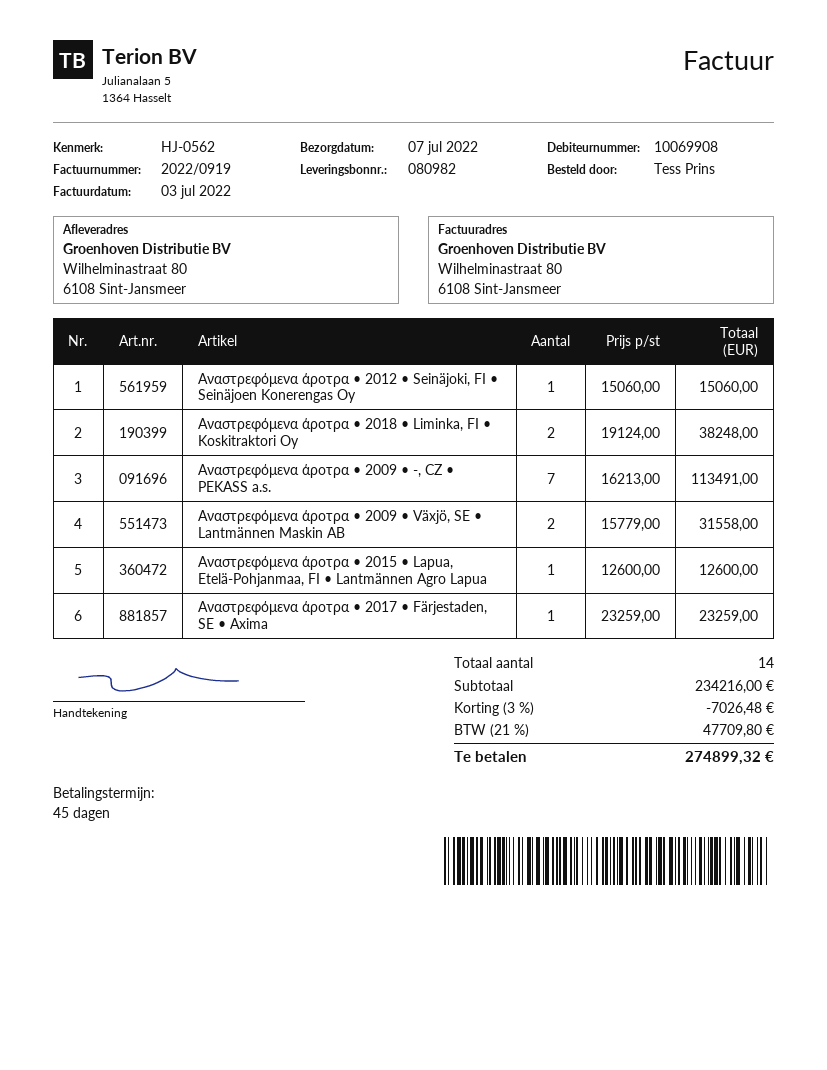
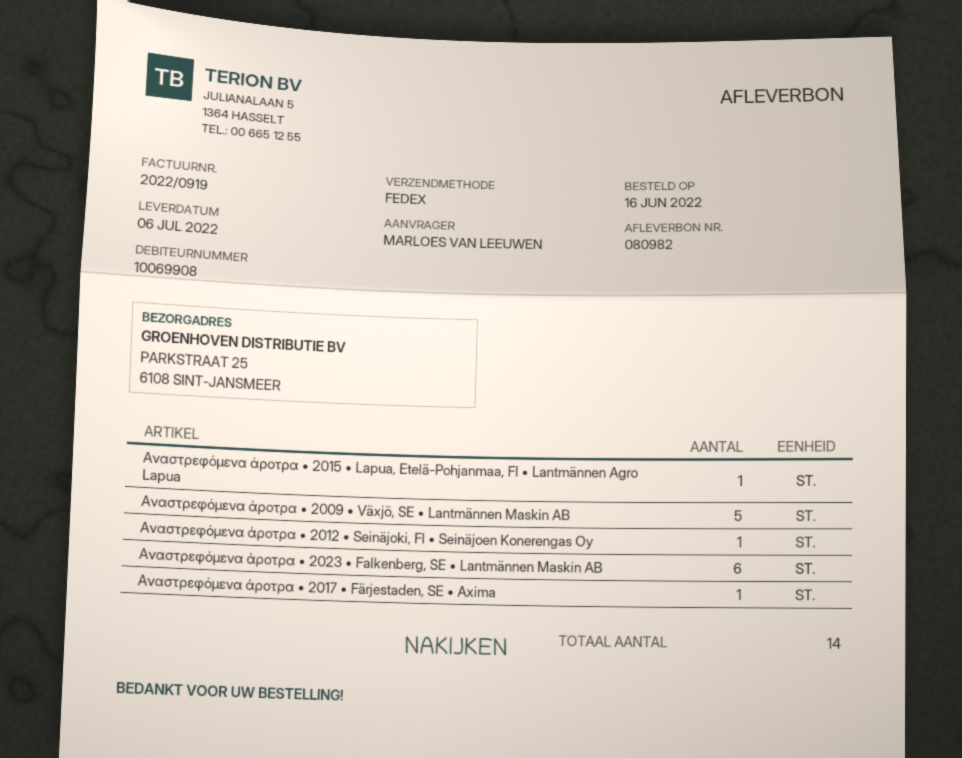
delivery date: 2022-07-07 -> 2022-07-06
ordered by: Tess Prins -> MARLOES VAN LEEUWEN
ship to: Wilhelminastraat 80, 6108 Sint-Jansmeer -> PARKSTRAAT 25, 6108 SINT-JANSMEER
Αναστρεφόμενα άροτρα • 2018 • Liminka, FI • Koskitraktori Oy: 2 -> none
Αναστρεφόμενα άροτρα • 2009 • -, CZ • PEKASS a.s.: 7 -> none
Αναστρεφόμενα άροτρα • 2009 • Växjö, SE • Lantmännen Maskin AB: 2 -> 5
Αναστρεφόμενα άροτρα • 2023 • Falkenberg, SE • Lantmännen Maskin AB: none -> 6

